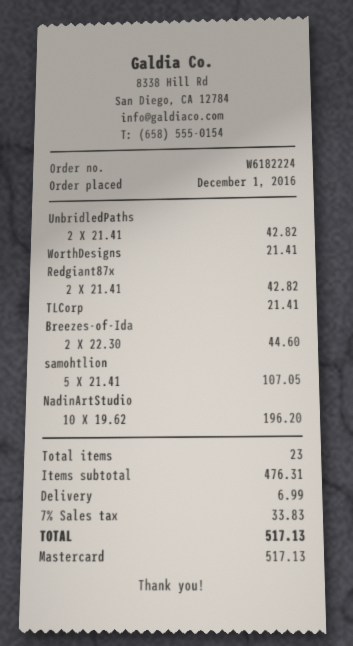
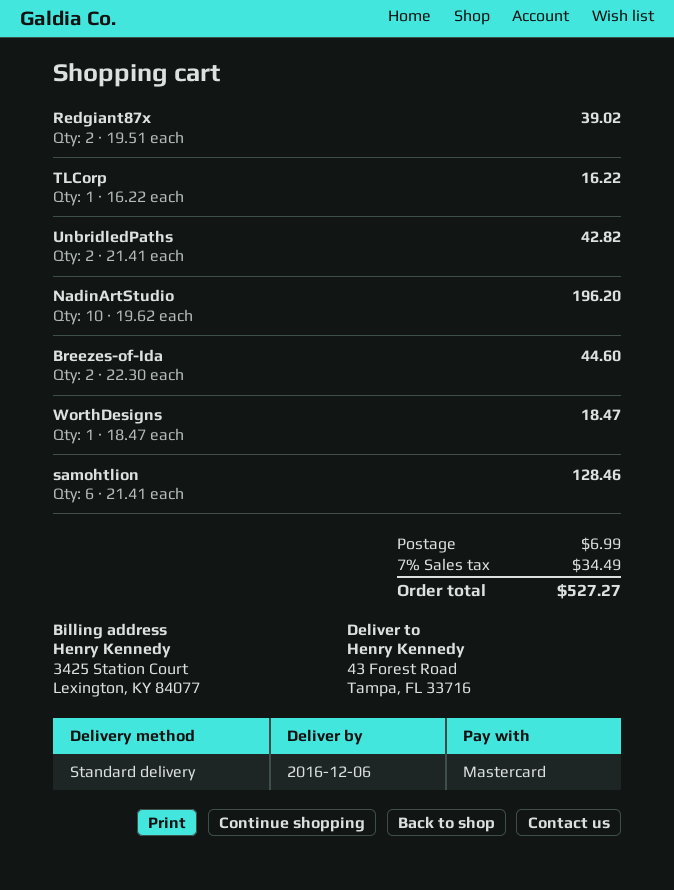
WorthDesigns: 1 x 21.41 = 21.41 -> 1 x 18.47 = 18.47
Redgiant87x: 2 x 21.41 = 42.82 -> 2 x 19.51 = 39.02
TLCorp: 1 x 21.41 = 21.41 -> 1 x 16.22 = 16.22
samohtlion: 5 x 21.41 = 107.05 -> 6 x 21.41 = 128.46
tax: 7% = 33.83 -> 7% = 34.49
total: 517.13 -> 527.27

